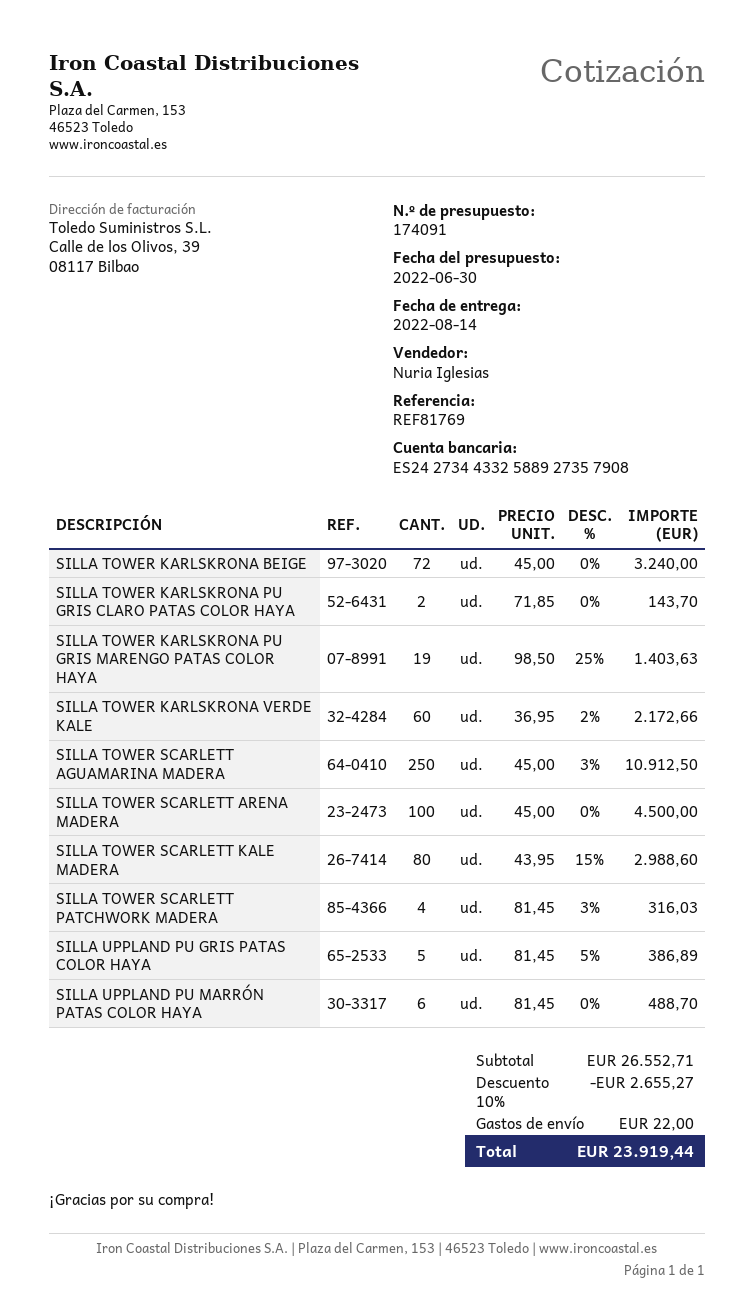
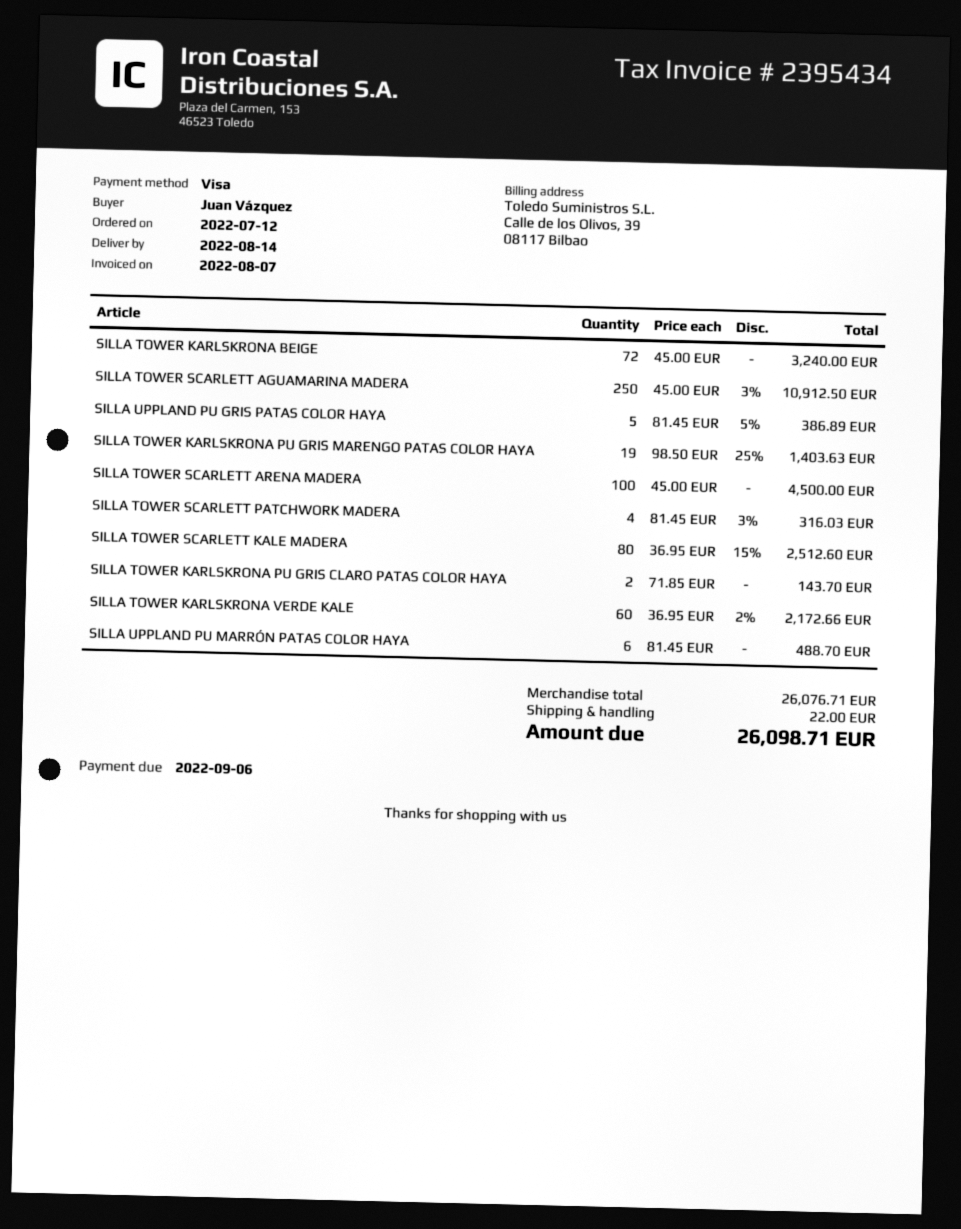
SILLA TOWER SCARLETT KALE MADERA: 80 x 43.95 - 15% = 2988.60 -> 80 x 36.95 - 15% = 2512.60
subtotal: 26552.71 -> 26076.71
discount: 10% = 2655.27 -> none
total: 23919.44 -> 26098.71

